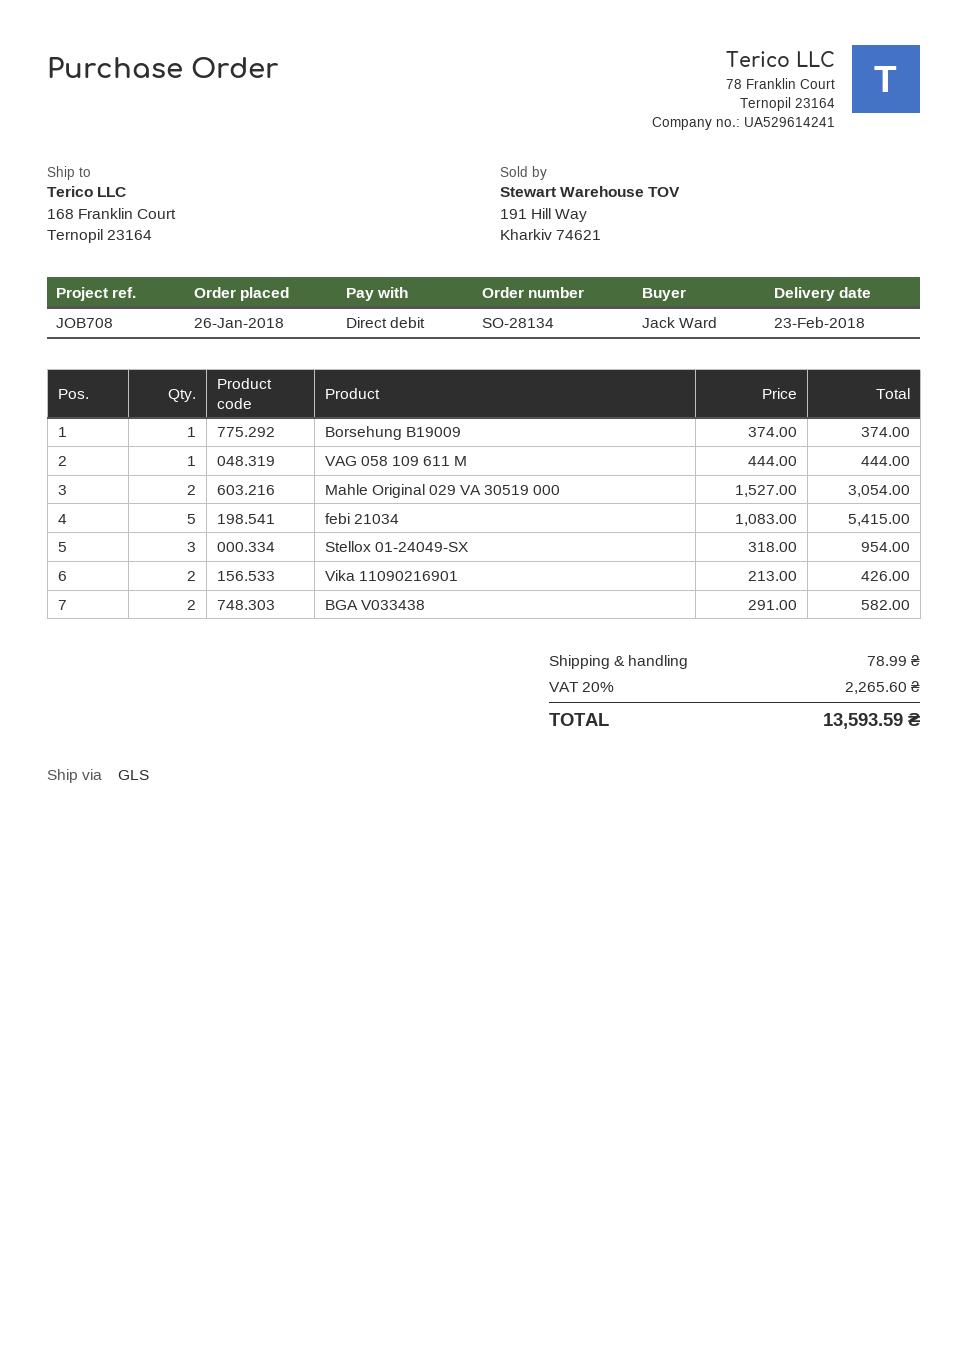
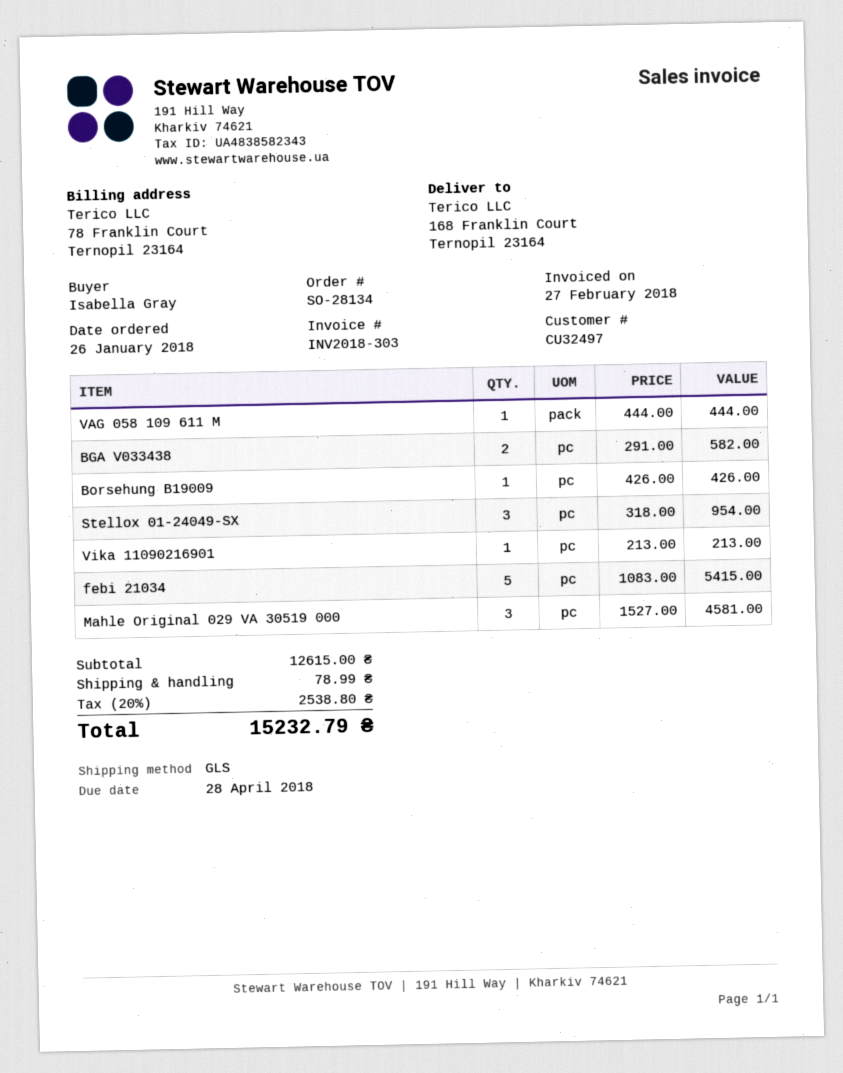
ordered by: Jack Ward -> Isabella Gray
Borsehung B19009: 1 x 374.00 = 374.00 -> 1 x 426.00 = 426.00
Mahle Original 029 VA 30519 000: 2 x 1527.00 = 3054.00 -> 3 x 1527.00 = 4581.00
Vika 11090216901: 2 x 213.00 = 426.00 -> 1 x 213.00 = 213.00
tax: 20% = 2265.60 -> 20% = 2538.80
total: 13593.59 -> 15232.79

